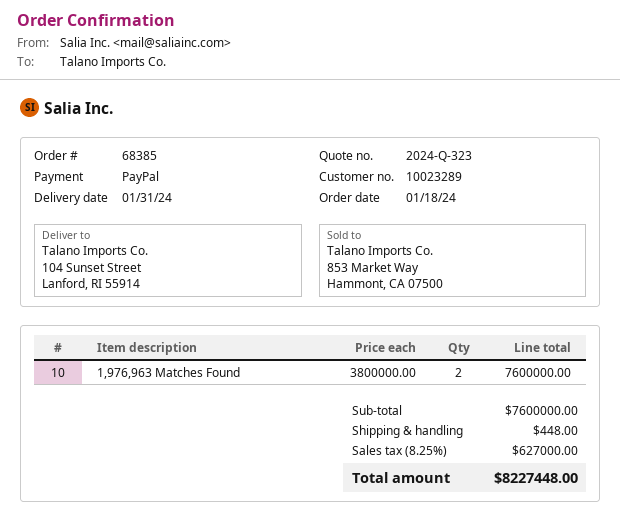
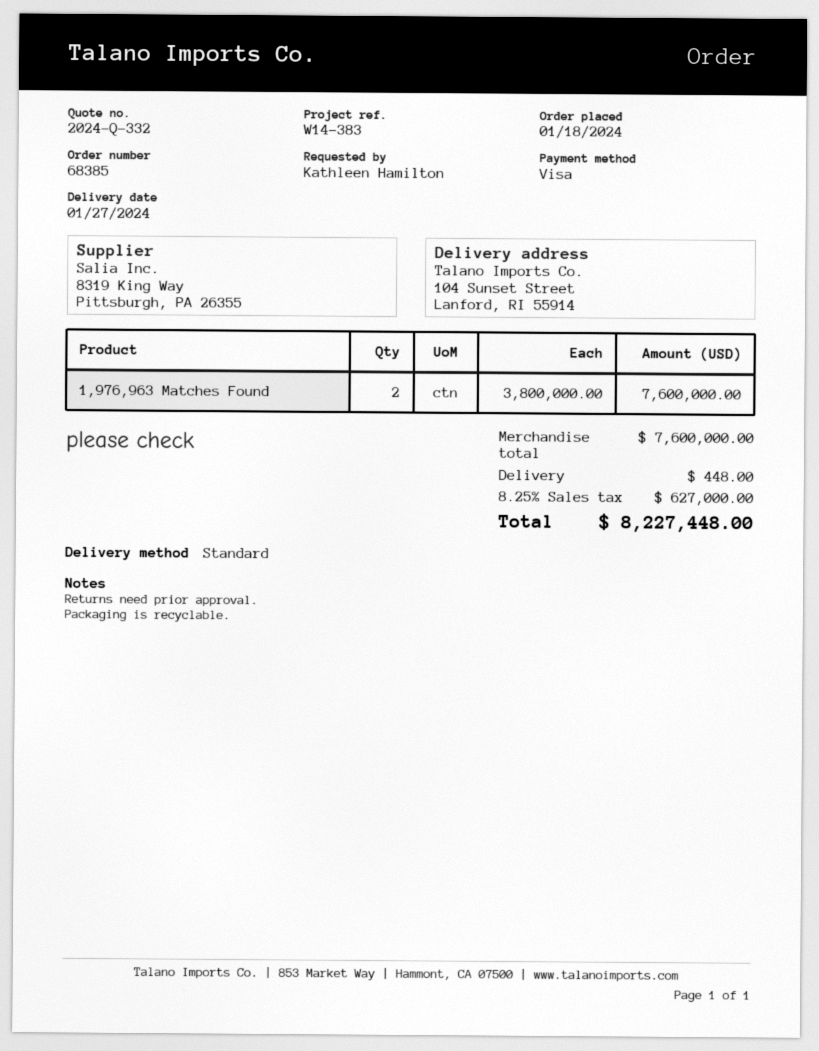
quote number: 2024-Q-323 -> 2024-Q-332
delivery date: 2024-01-31 -> 2024-01-27
payment method: PayPal -> Visa

